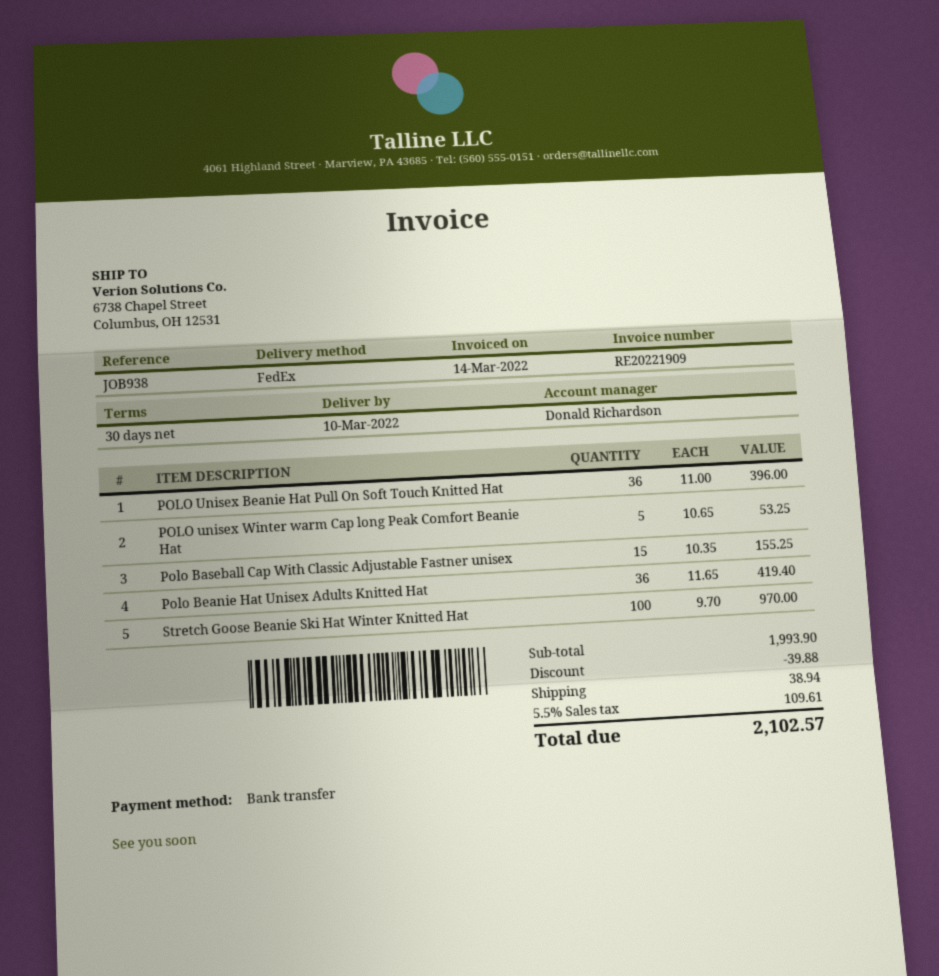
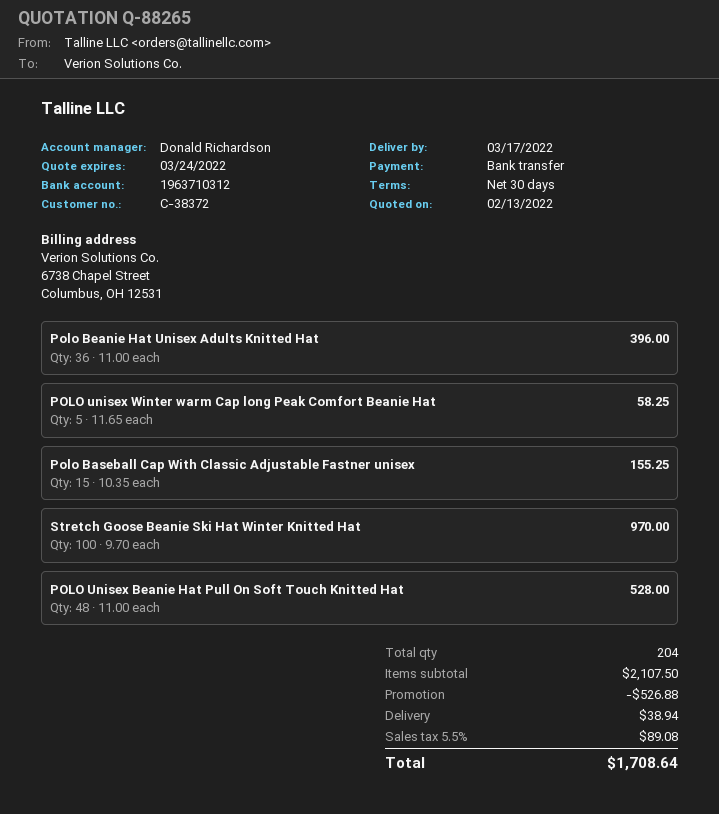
delivery date: 2022-03-10 -> 2022-03-17
POLO Unisex Beanie Hat Pull On Soft Touch Knitted Hat: 36 x 11.00 = 396.00 -> 48 x 11.00 = 528.00
POLO unisex Winter warm Cap long Peak Comfort Beanie Hat: 5 x 10.65 = 53.25 -> 5 x 11.65 = 58.25
Polo Beanie Hat Unisex Adults Knitted Hat: 36 x 11.65 = 419.40 -> 36 x 11.00 = 396.00
subtotal: 1993.90 -> 2107.50
discount: 39.88 -> 526.88
tax: 5.5% = 109.61 -> 5.5% = 89.08
total: 2102.57 -> 1708.64

